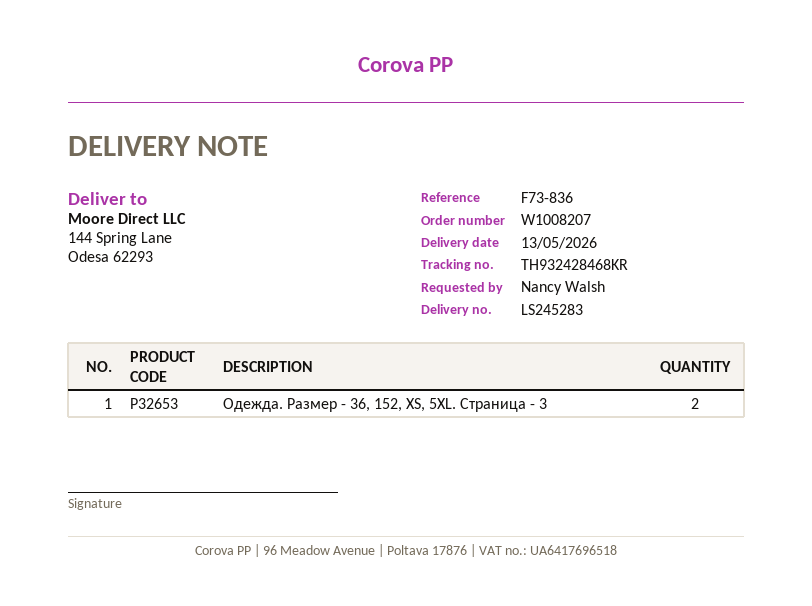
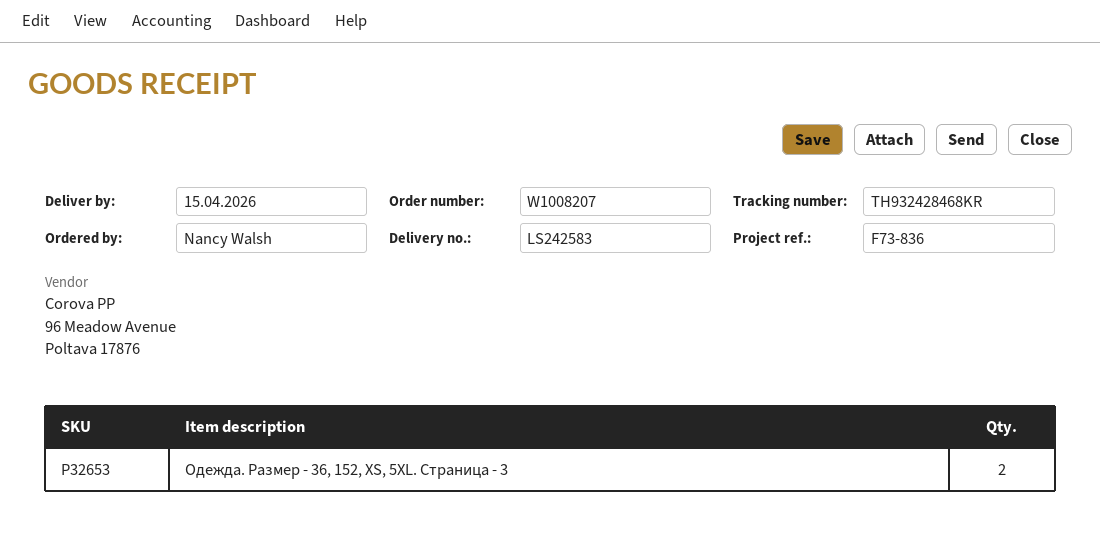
delivery note number: LS245283 -> LS242583
delivery date: 2026-05-13 -> 2026-04-15

